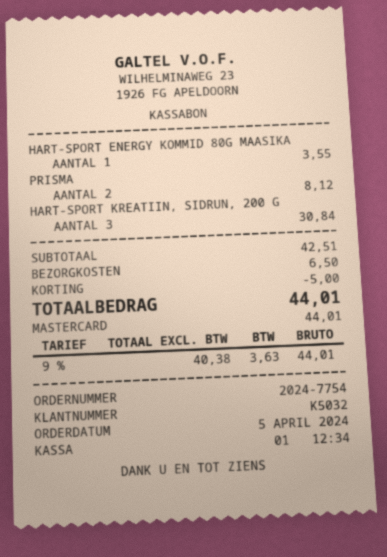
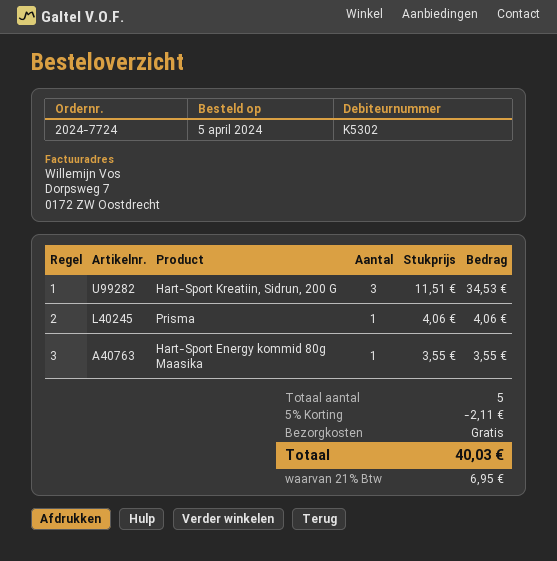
order number: 2024-7754 -> 2024-7724
customer number: K5032 -> K5302
PRISMA: 2 for 8.12 -> 1 for 4.06
HART-SPORT KREATIIN, SIDRUN, 200 G: 3 for 30.84 -> 3 for 34.53
discount: 5.00 -> 2.11
shipping: 6.50 -> 0.00
tax: 9% = 3.63 -> 21% = 6.95
total: 44.01 -> 40.03

